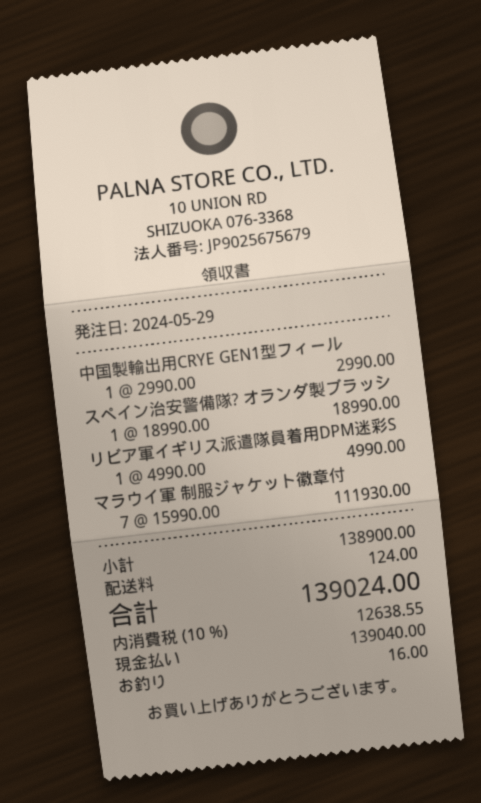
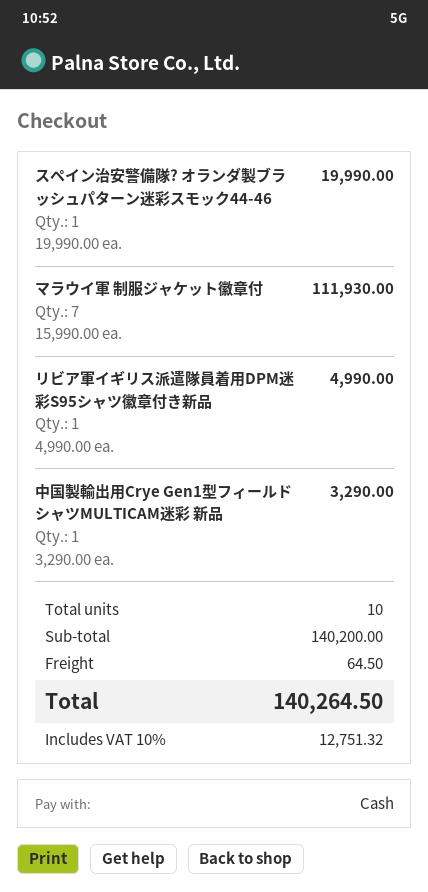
中国製輸出用CRYE GEN1型フィール: 1 x 2990.00 = 2990.00 -> 1 x 3290.00 = 3290.00
スペイン治安警備隊? オランダ製ブラッシ: 1 x 18990.00 = 18990.00 -> 1 x 19990.00 = 19990.00
subtotal: 138900.00 -> 140200.00
shipping: 124.00 -> 64.50
tax: 10% = 12638.55 -> 10% = 12751.32
total: 139024.00 -> 140264.50

